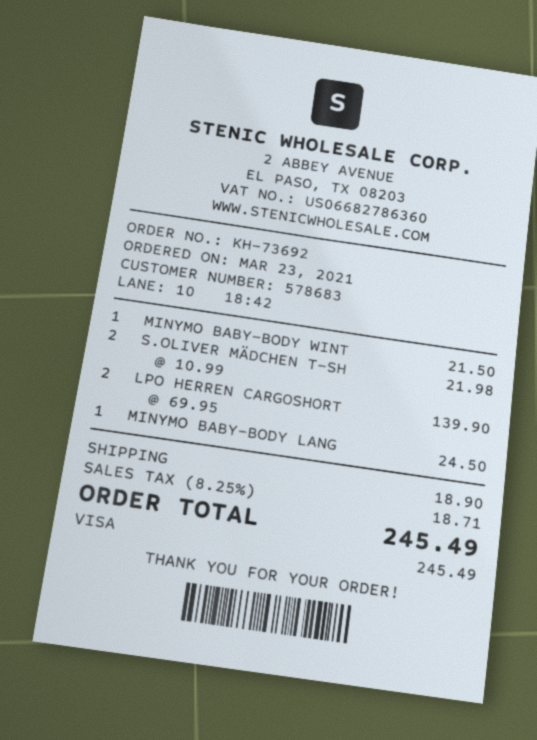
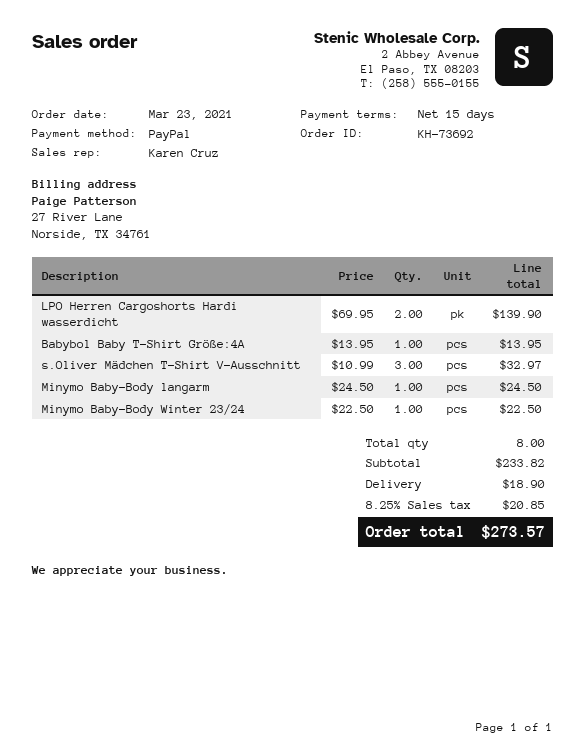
payment method: Visa -> PayPal
MINYMO BABY-BODY WINT: 1 x 21.50 = 21.50 -> 1 x 22.50 = 22.50
S.OLIVER MÄDCHEN T-SH: 2 x 10.99 = 21.98 -> 3 x 10.99 = 32.97
Babybol Baby T-Shirt Größe:4A: none -> 1 x 13.95 = 13.95
tax: 8.25% = 18.71 -> 8.25% = 20.85
total: 245.49 -> 273.57

